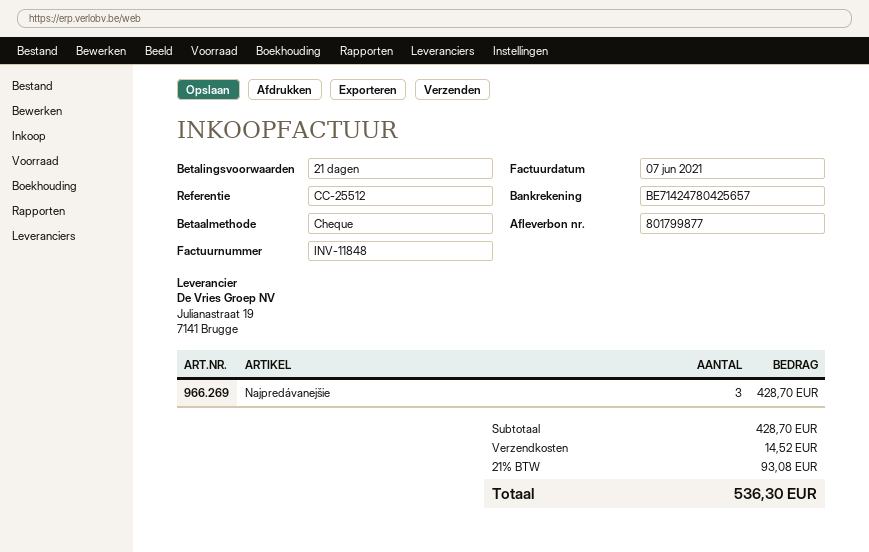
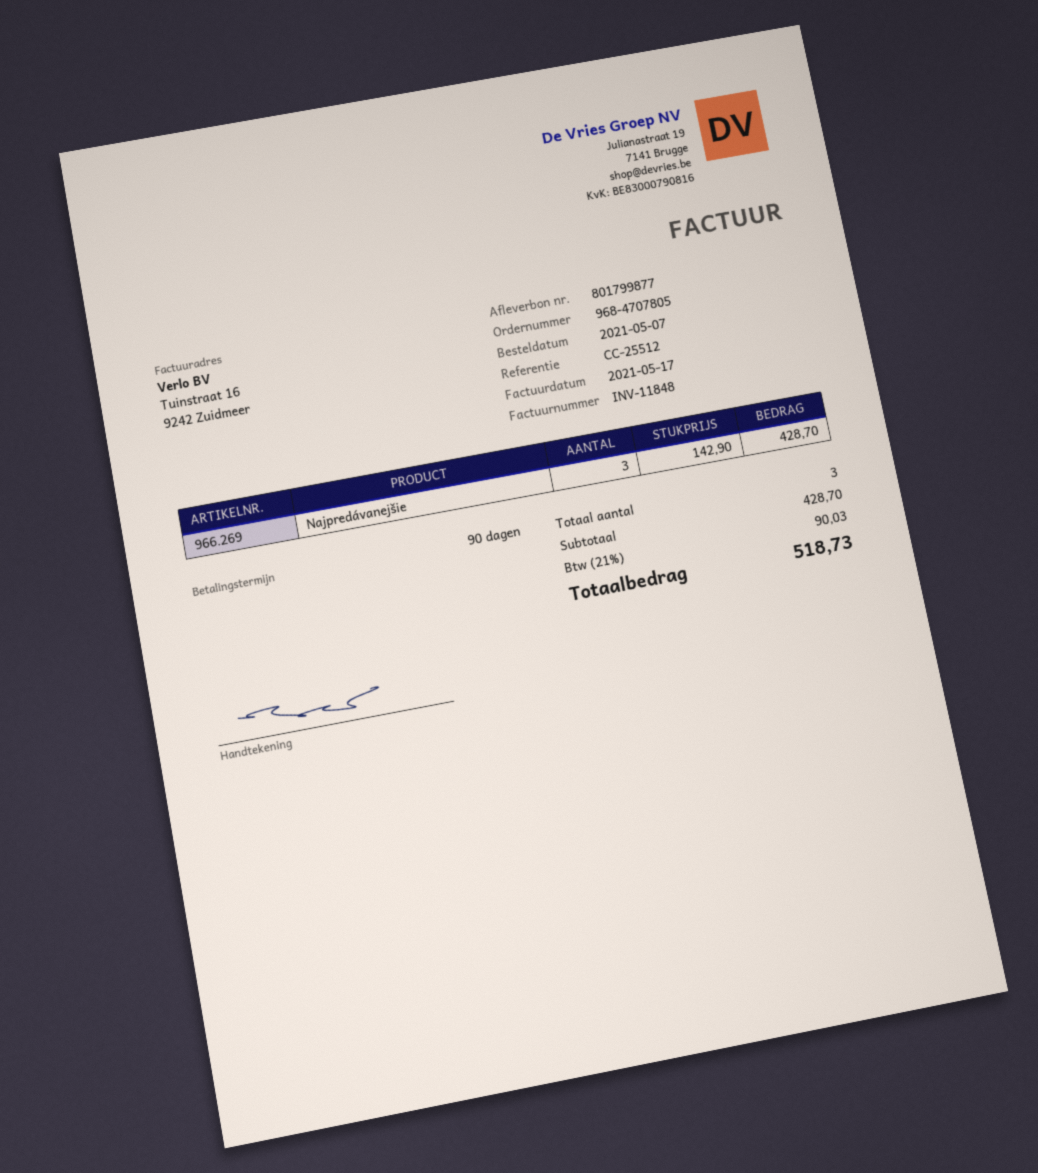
invoice date: 2021-06-07 -> 2021-05-17
payment terms: 21 days -> 90 days
shipping: 14.52 -> none
tax: 21% = 93.08 -> 21% = 90.03
total: 536.30 -> 518.73

